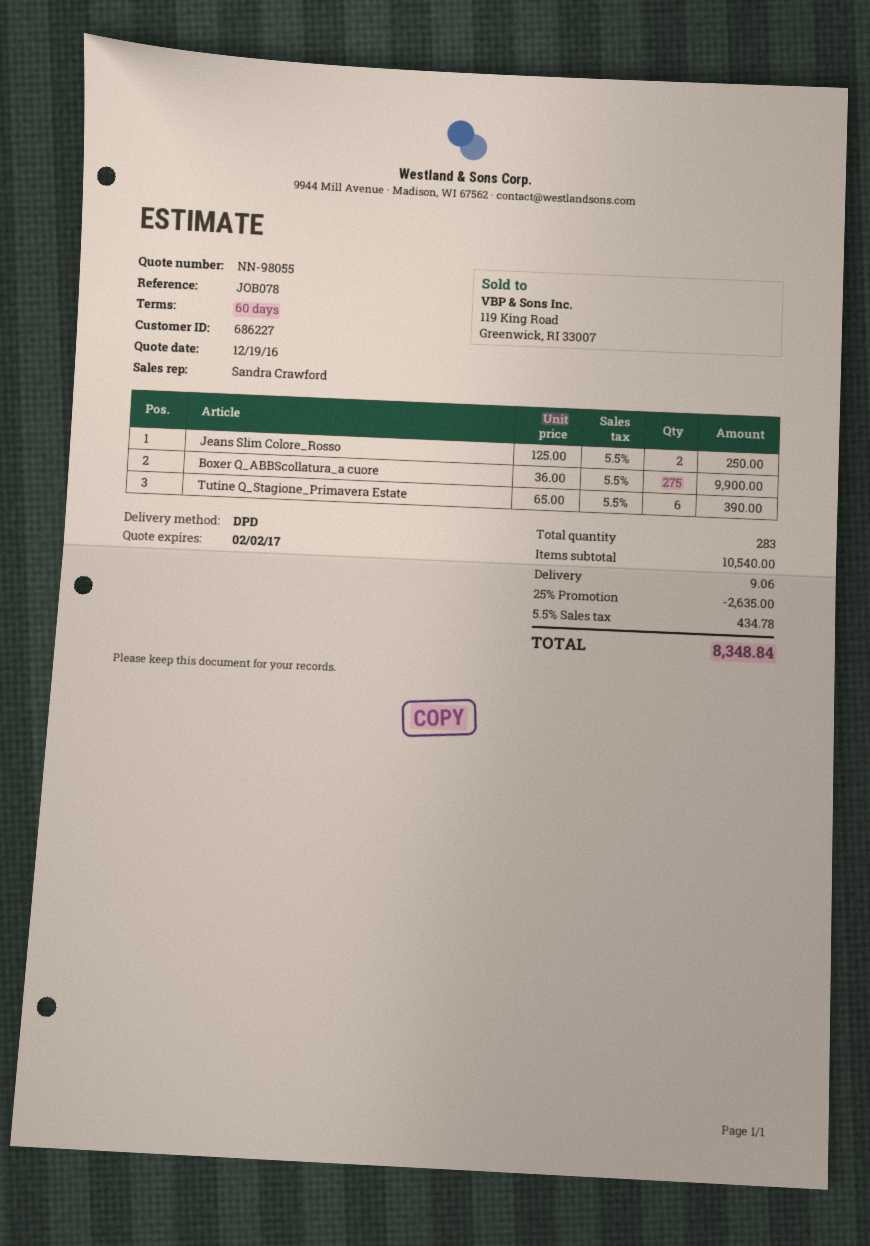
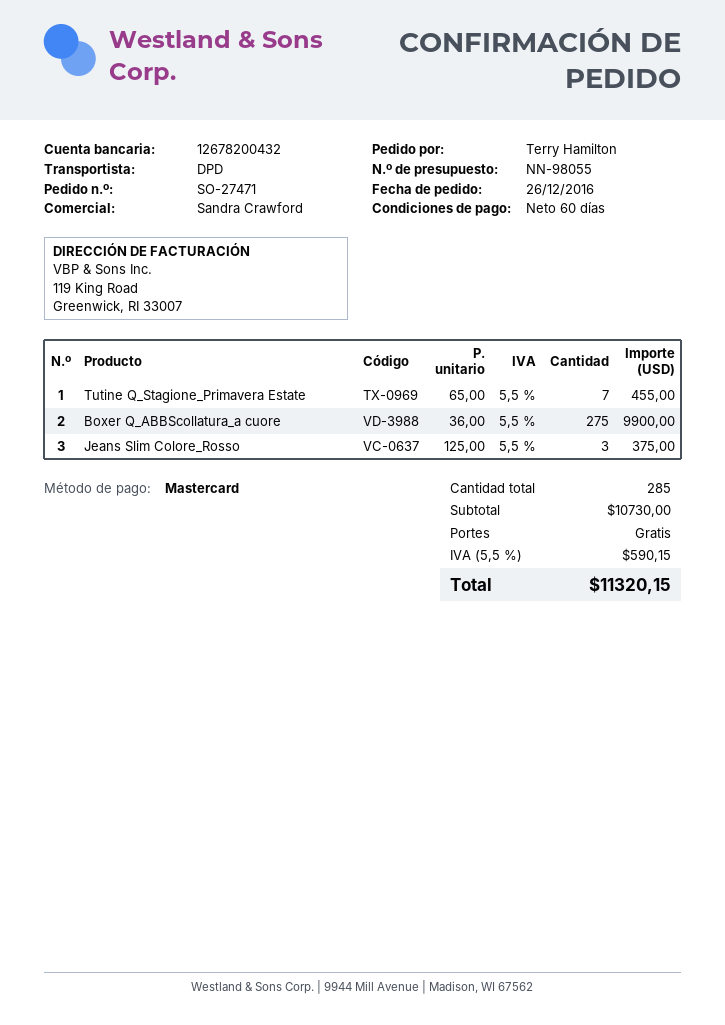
Jeans Slim Colore_Rosso: 2 x 125.00 = 250.00 -> 3 x 125.00 = 375.00
Tutine Q_Stagione_Primavera Estate: 6 x 65.00 = 390.00 -> 7 x 65.00 = 455.00
total quantity: 283 -> 285
subtotal: 10540.00 -> 10730.00
discount: 25% = 2635.00 -> none
shipping: 9.06 -> 0.00
tax: 5.5% = 434.78 -> 5.5% = 590.15
total: 8348.84 -> 11320.15

